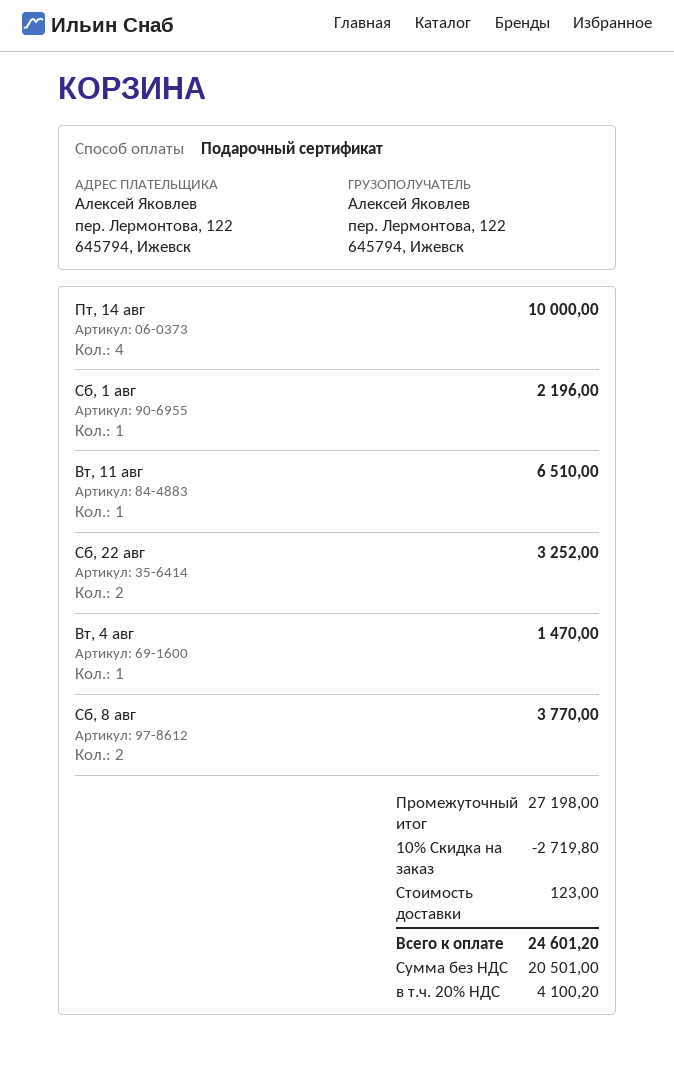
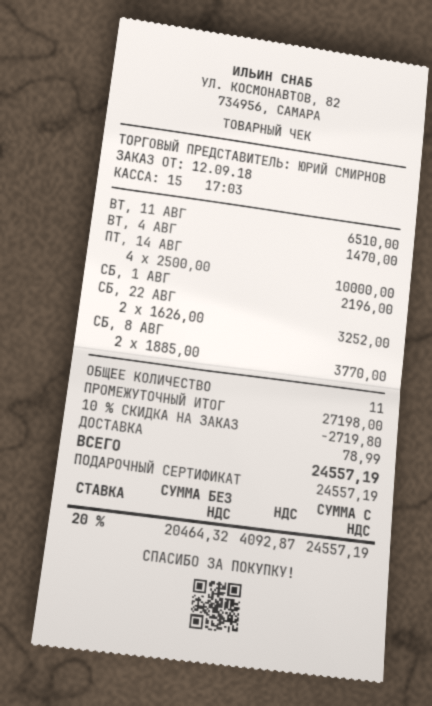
shipping: 123.00 -> 78.99
net: 20501.00 -> 20464.32
tax: 20% = 4100.20 -> 20% = 4092.87
total: 24601.20 -> 24557.19

